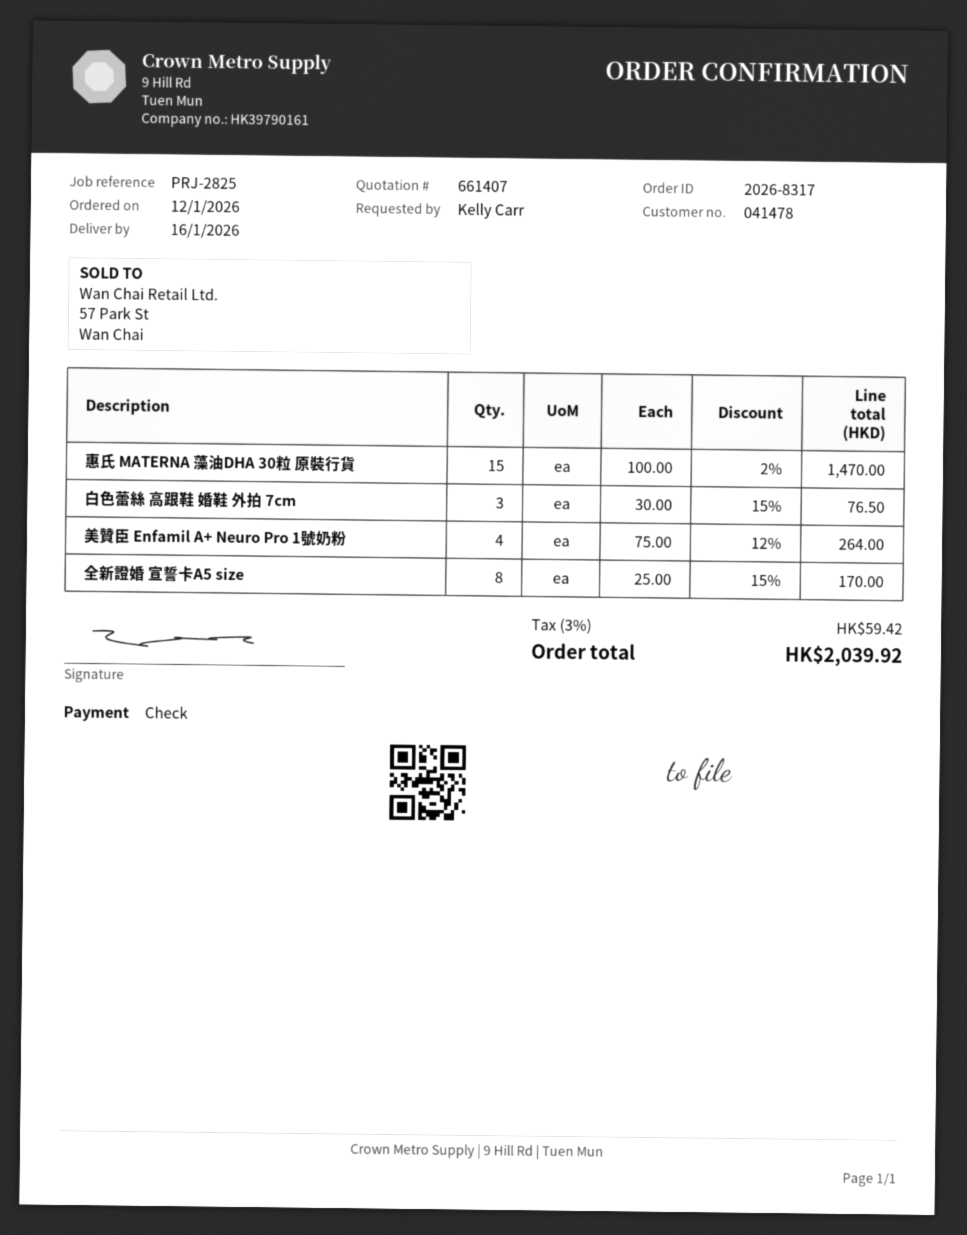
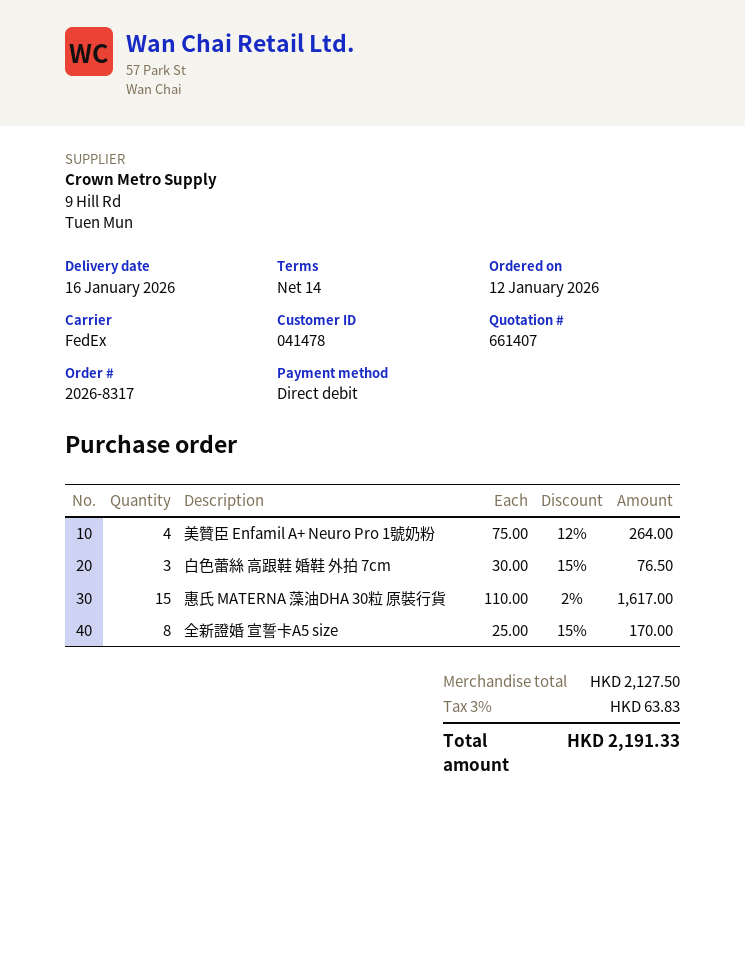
payment method: cheque -> direct debit
惠氏 MATERNA 藻油DHA 30粒 原裝行貨: 15 x 100.00 - 2% = 1470.00 -> 15 x 110.00 - 2% = 1617.00
tax: 3% = 59.42 -> 3% = 63.83
total: 2039.92 -> 2191.33

